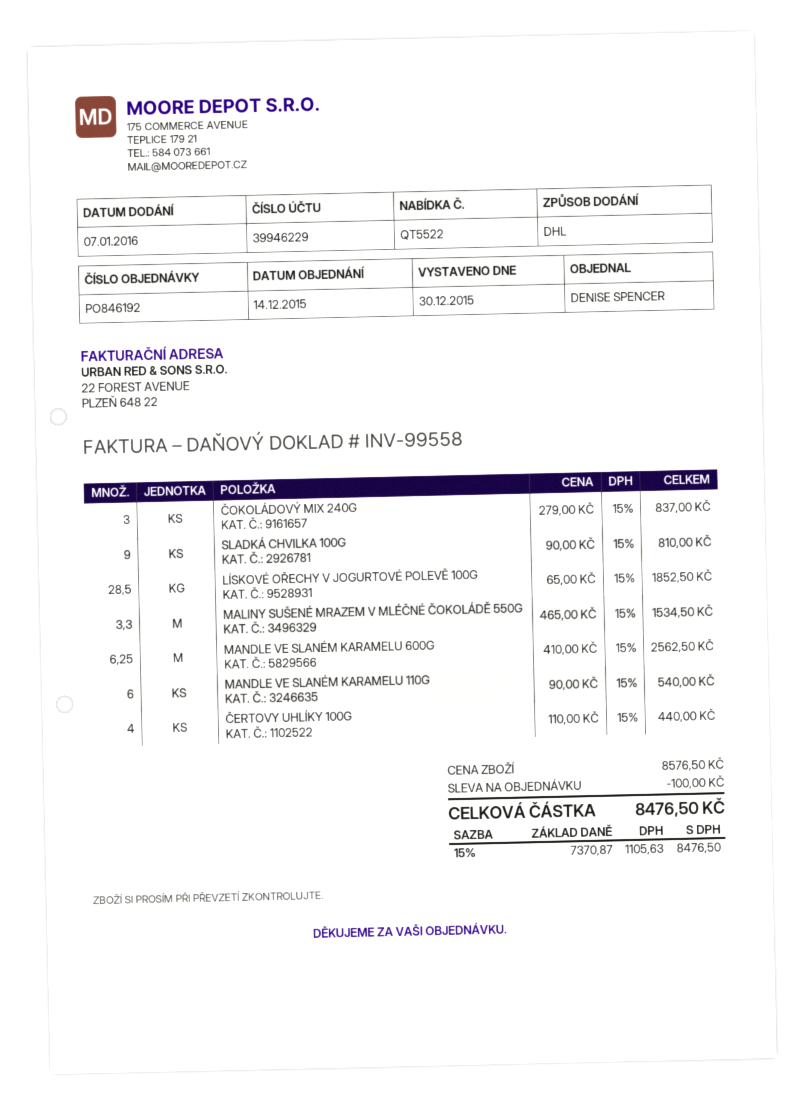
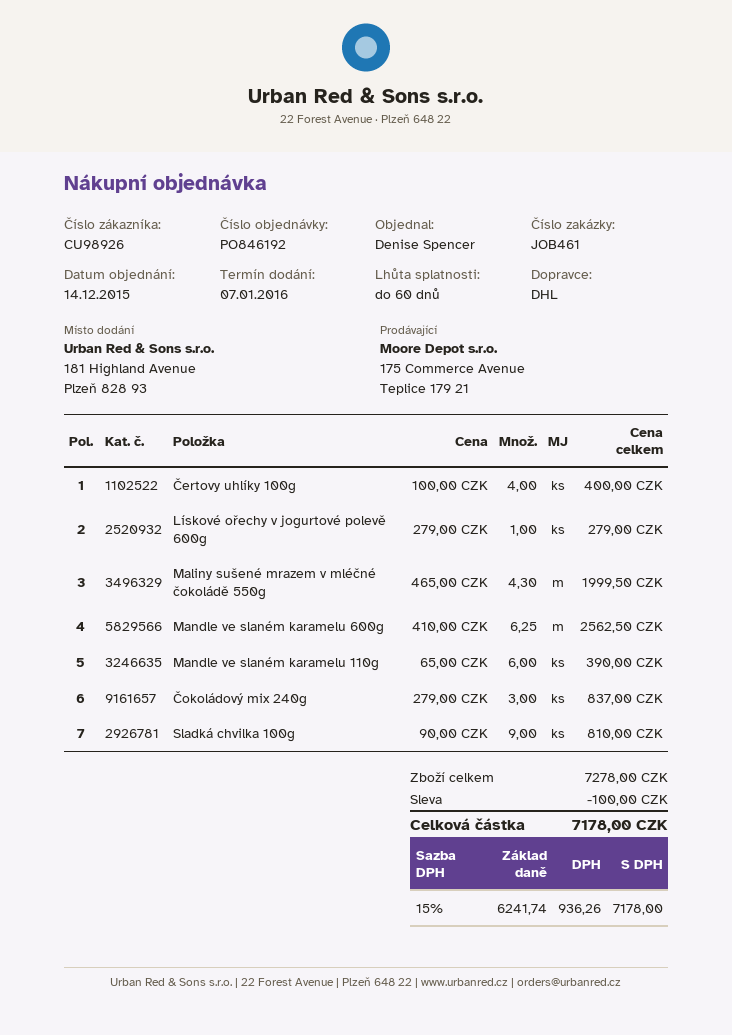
LÍSKOVÉ OŘECHY V JOGURTOVÉ POLEVĚ 100G: 28.5 x 65.00 = 1852.50 -> none
MALINY SUŠENÉ MRAZEM V MLÉČNÉ ČOKOLÁDĚ 550G: 3.3 x 465.00 = 1534.50 -> 4.3 x 465.00 = 1999.50
MANDLE VE SLANÉM KARAMELU 110G: 6 x 90.00 = 540.00 -> 6 x 65.00 = 390.00
ČERTOVY UHLÍKY 100G: 4 x 110.00 = 440.00 -> 4 x 100.00 = 400.00
Lískové ořechy v jogurtové polevě 600g: none -> 1 x 279.00 = 279.00
subtotal: 8576.50 -> 7278.00
net: 7370.87 -> 6241.74
tax: 15% = 1105.63 -> 15% = 936.26
total: 8476.50 -> 7178.00

